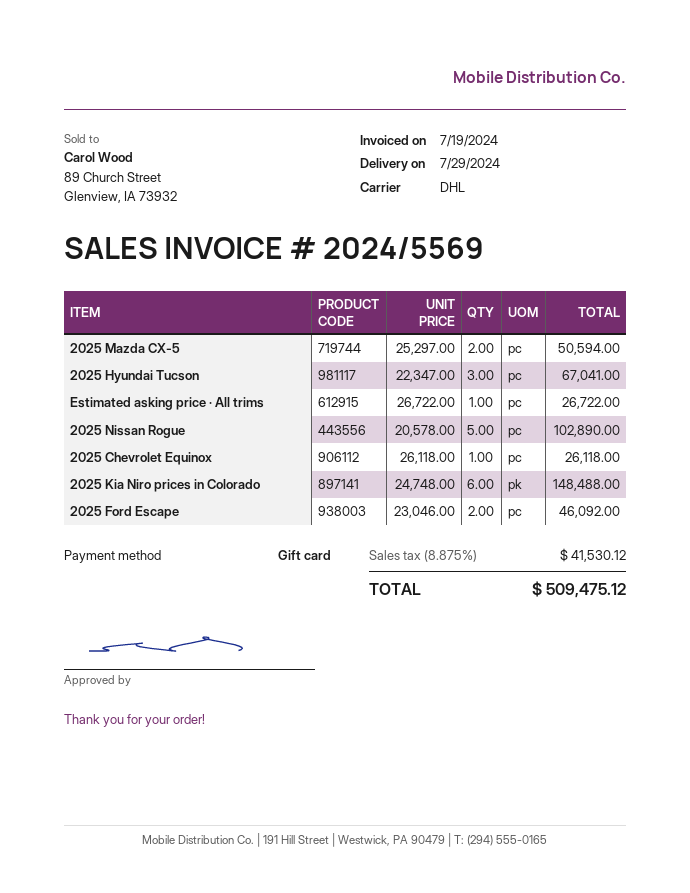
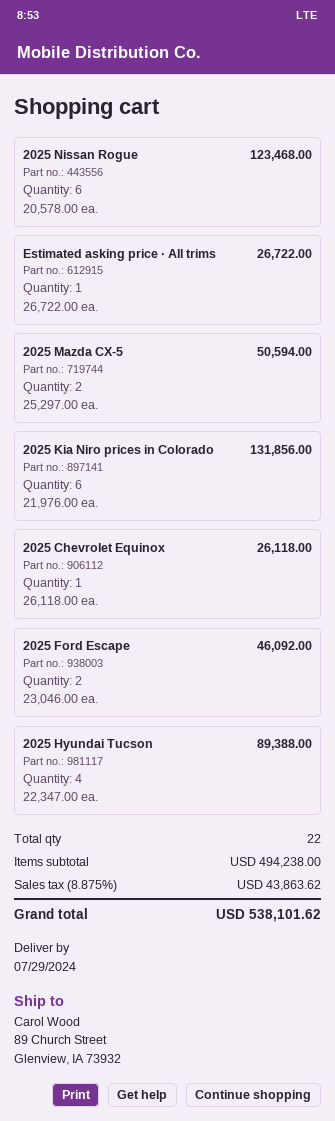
2025 Hyundai Tucson: 3 x 22347.00 = 67041.00 -> 4 x 22347.00 = 89388.00
2025 Nissan Rogue: 5 x 20578.00 = 102890.00 -> 6 x 20578.00 = 123468.00
2025 Kia Niro prices in Colorado: 6 x 24748.00 = 148488.00 -> 6 x 21976.00 = 131856.00
tax: 8.875% = 41530.12 -> 8.875% = 43863.62
total: 509475.12 -> 538101.62

